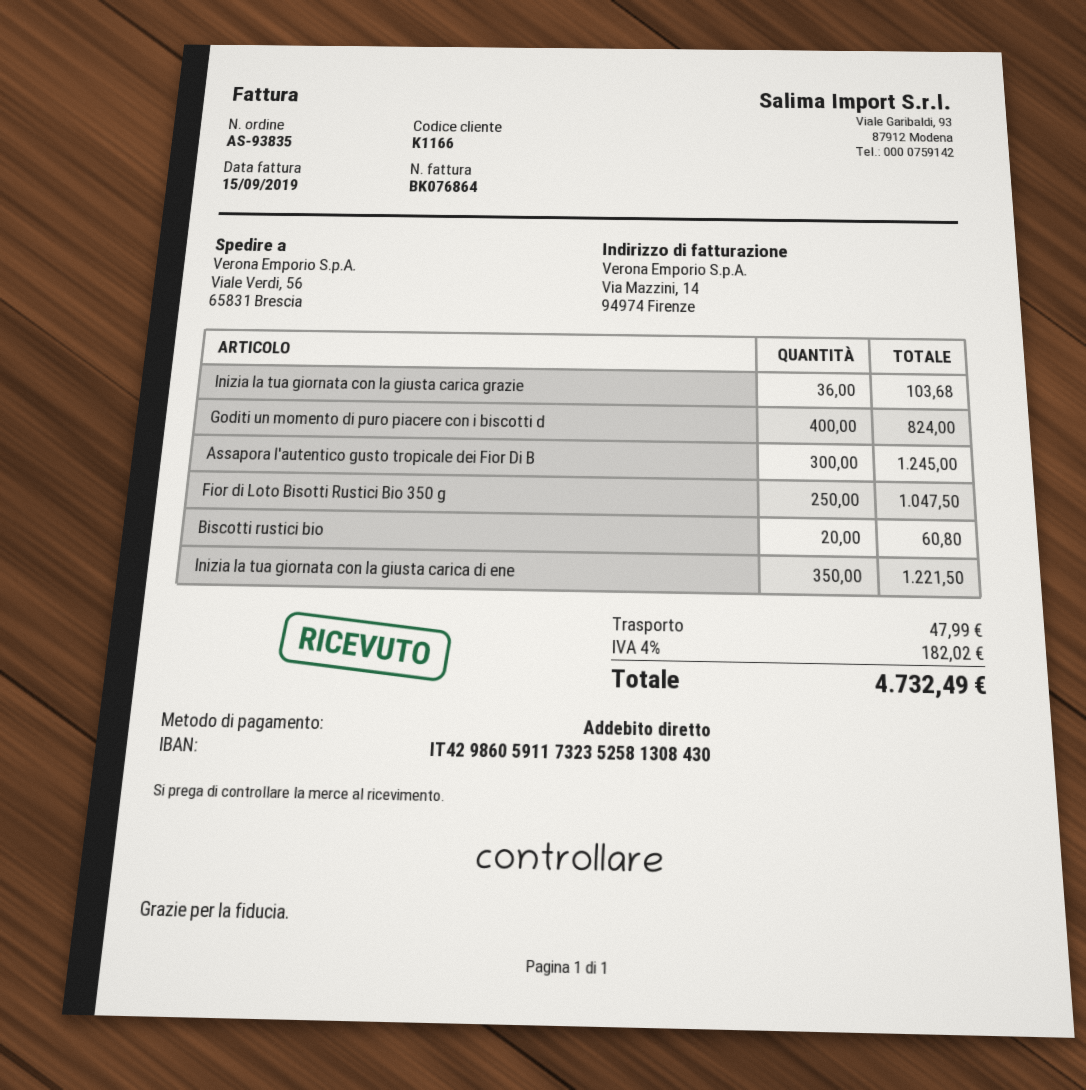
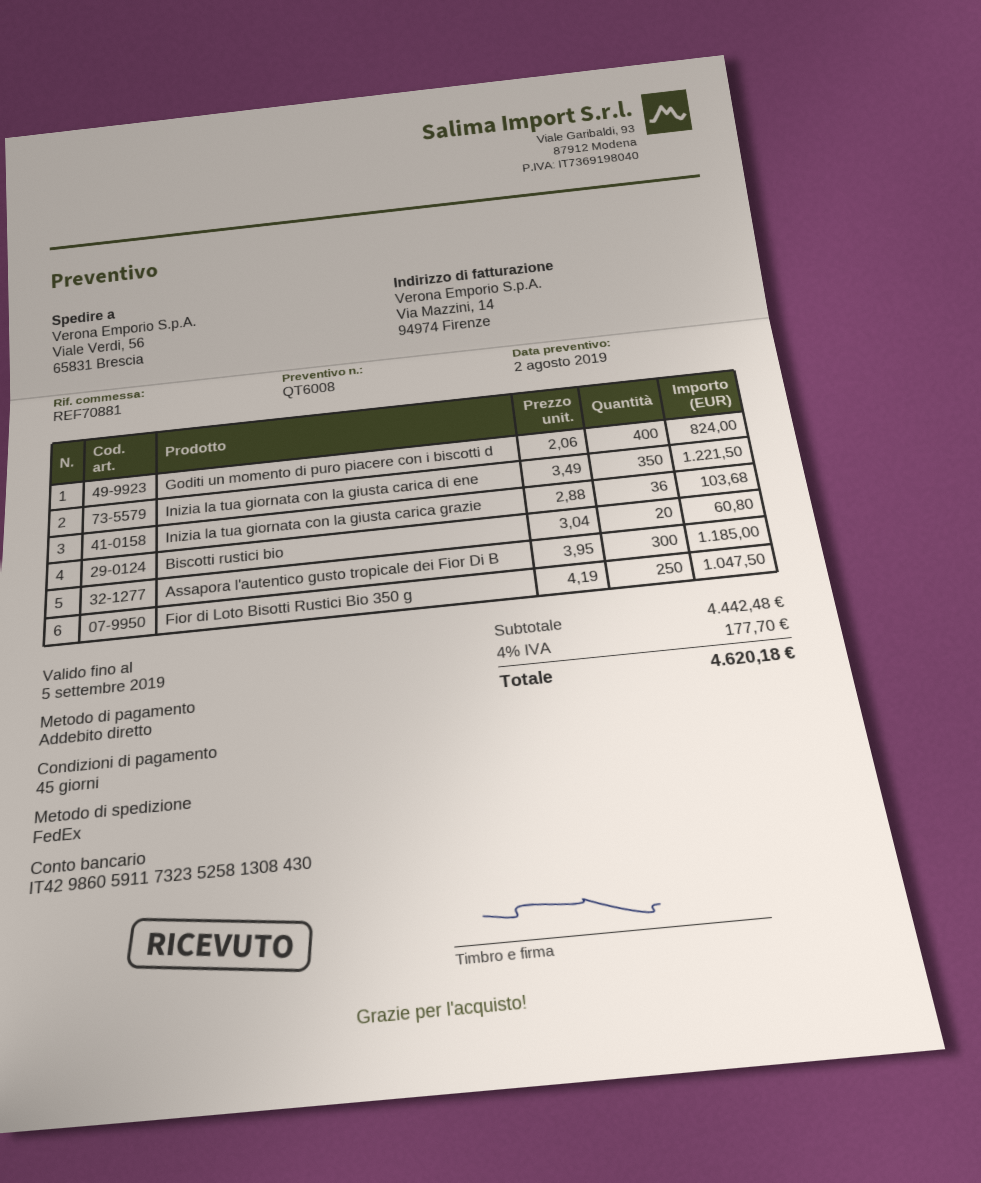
Assapora l'autentico gusto tropicale dei Fior Di B: 300 for 1245.00 -> 300 for 1185.00
shipping: 47.99 -> none
tax: 4% = 182.02 -> 4% = 177.70
total: 4732.49 -> 4620.18

